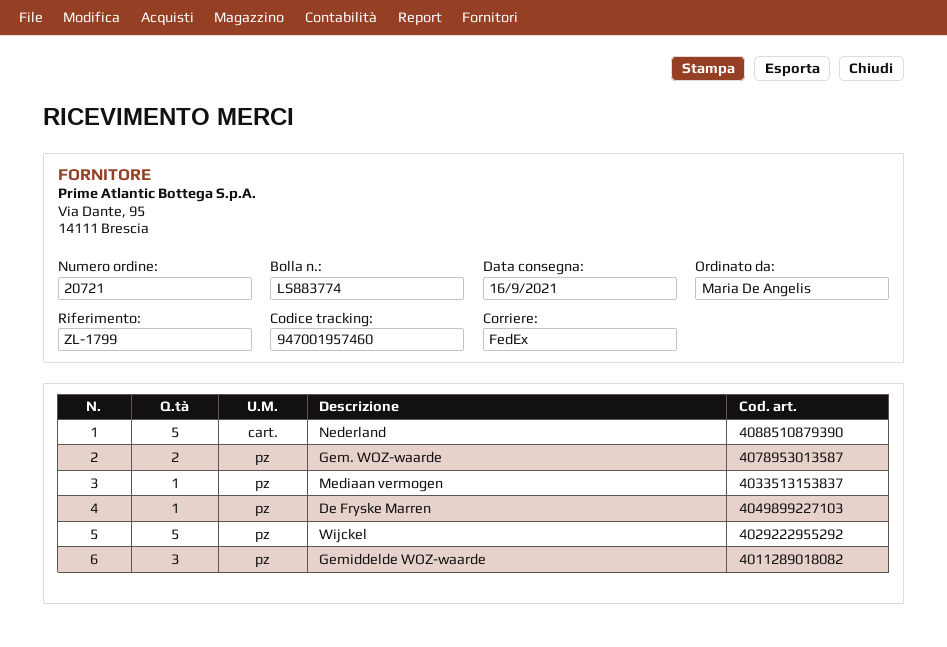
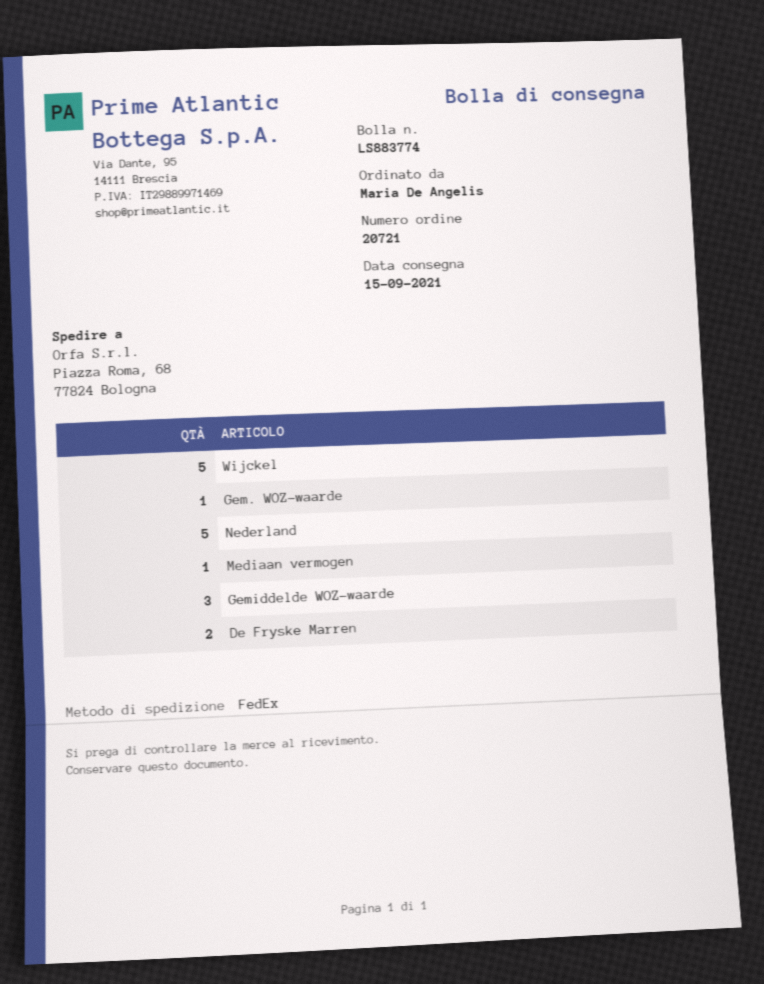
delivery date: 2021-09-16 -> 2021-09-15
Gem. WOZ-waarde: 2 -> 1
De Fryske Marren: 1 -> 2

